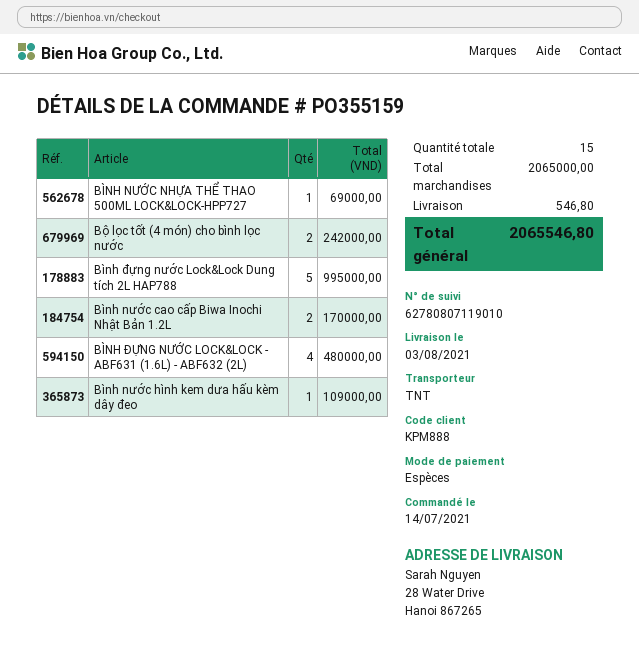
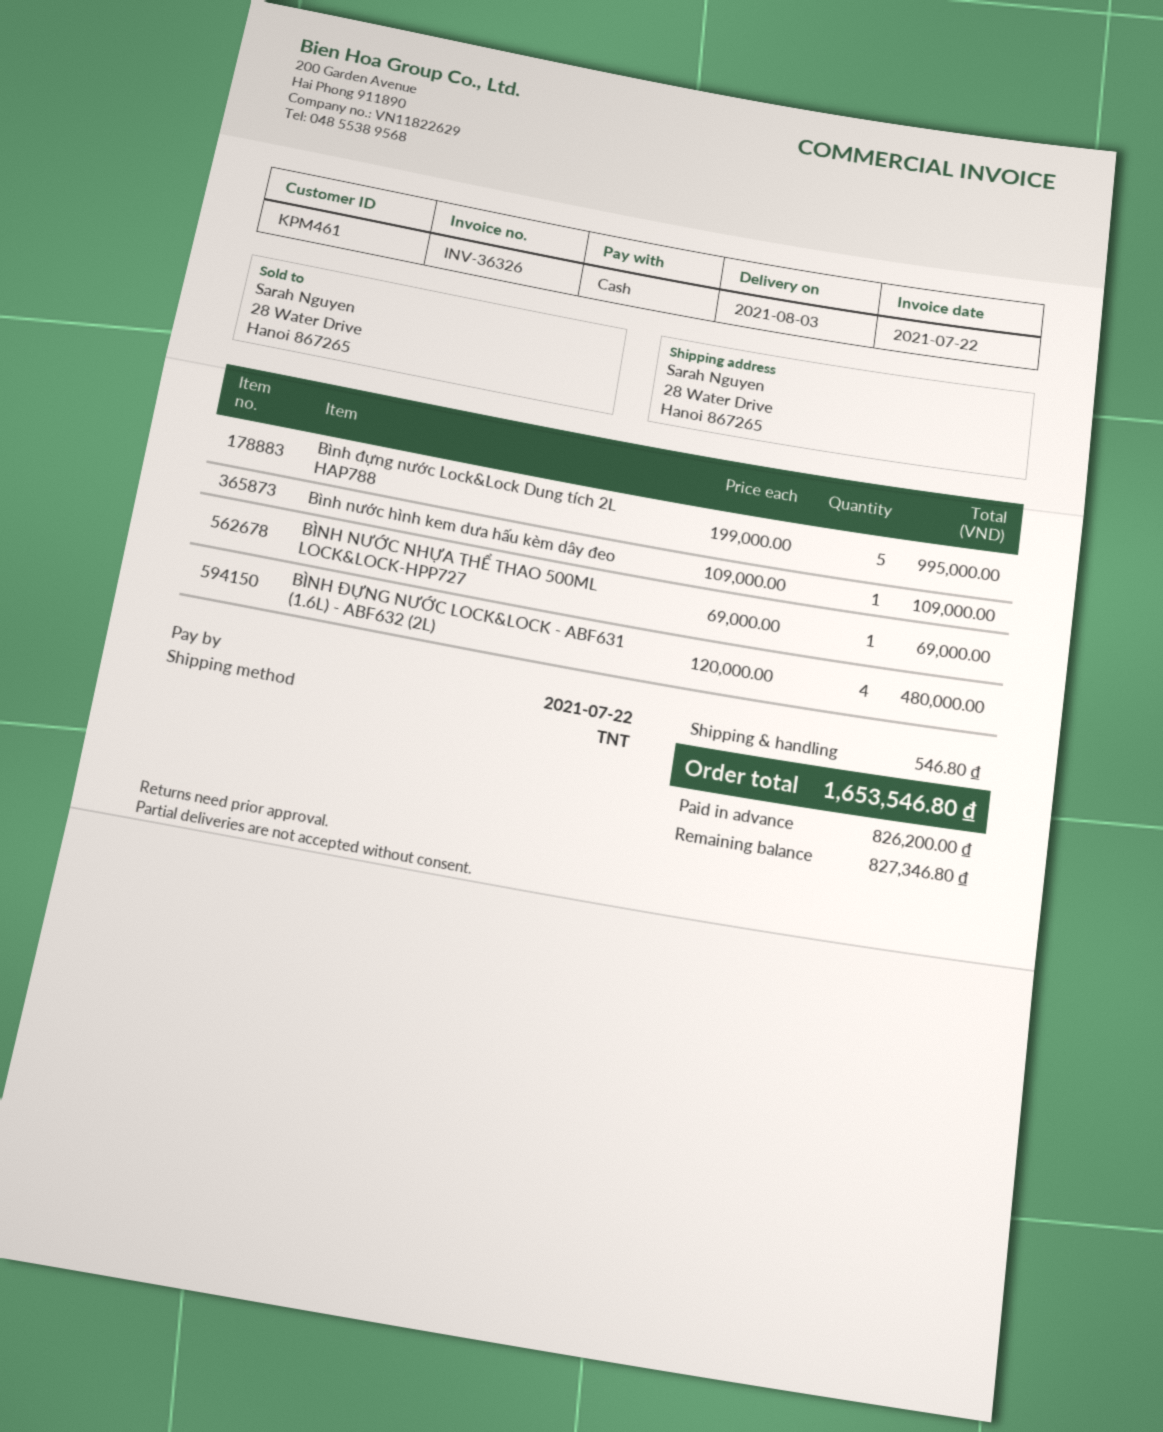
customer number: KPM888 -> KPM461
Bộ lọc tốt (4 món) cho bình lọc nước: 2 for 242000.00 -> none
Bình nước cao cấp Biwa Inochi Nhật Bản 1.2L: 2 for 170000.00 -> none
total: 2065546.80 -> 1653546.80

